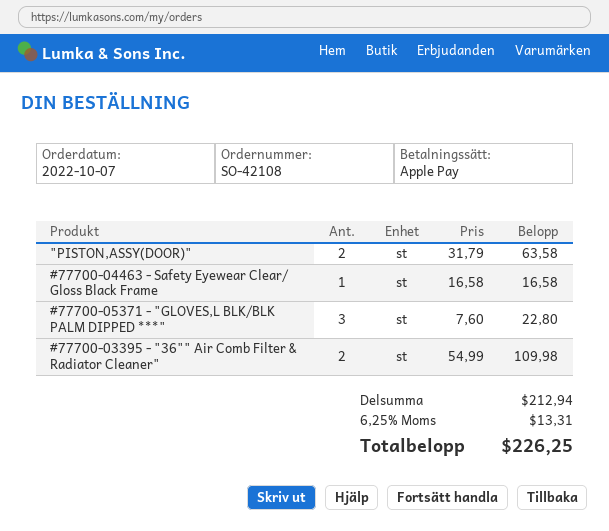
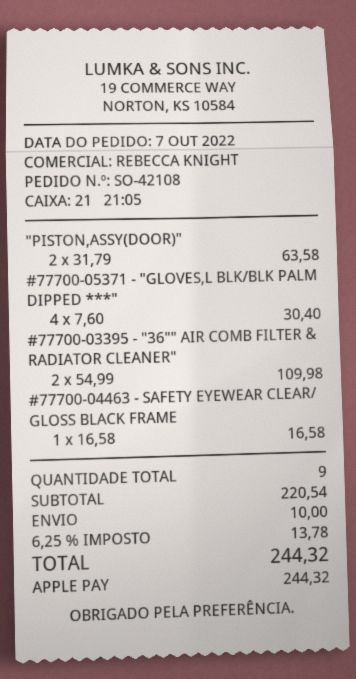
#77700-05371 - "GLOVES,L BLK/BLK PALM DIPPED ***": 3 x 7.60 = 22.80 -> 4 x 7.60 = 30.40
subtotal: 212.94 -> 220.54
shipping: none -> 10.00
tax: 6.25% = 13.31 -> 6.25% = 13.78
total: 226.25 -> 244.32

